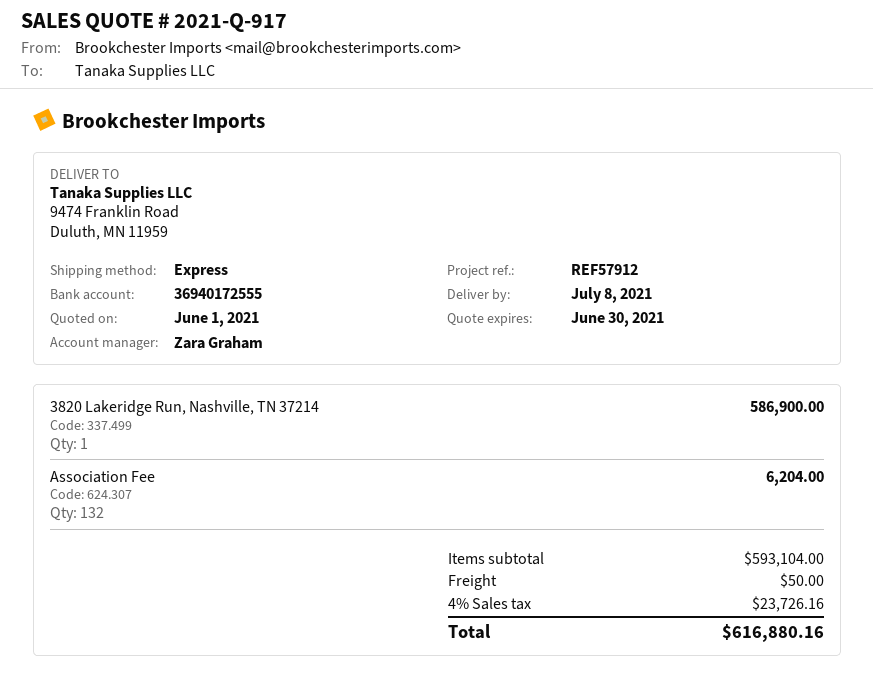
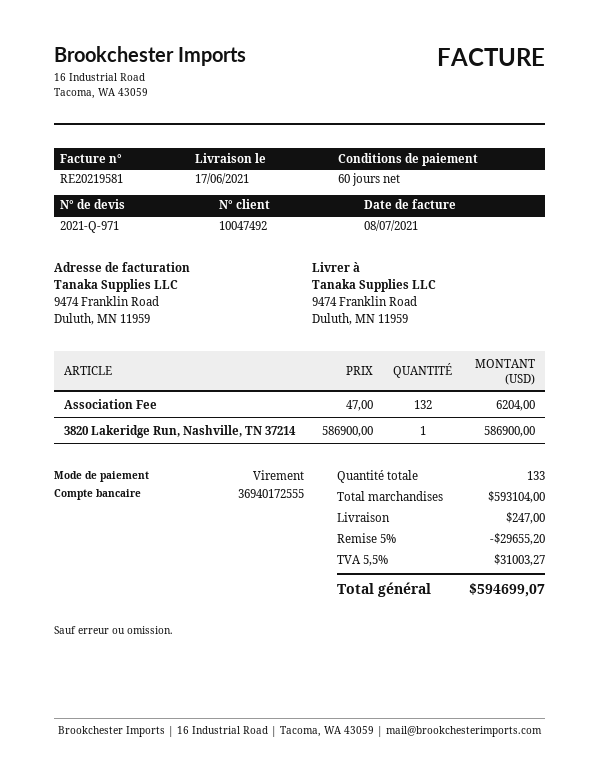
quote number: 2021-Q-917 -> 2021-Q-971
delivery date: 2021-07-08 -> 2021-06-17
discount: none -> 5% = 29655.20
shipping: 50.00 -> 247.00
tax: 4% = 23726.16 -> 5.5% = 31003.27
total: 616880.16 -> 594699.07

